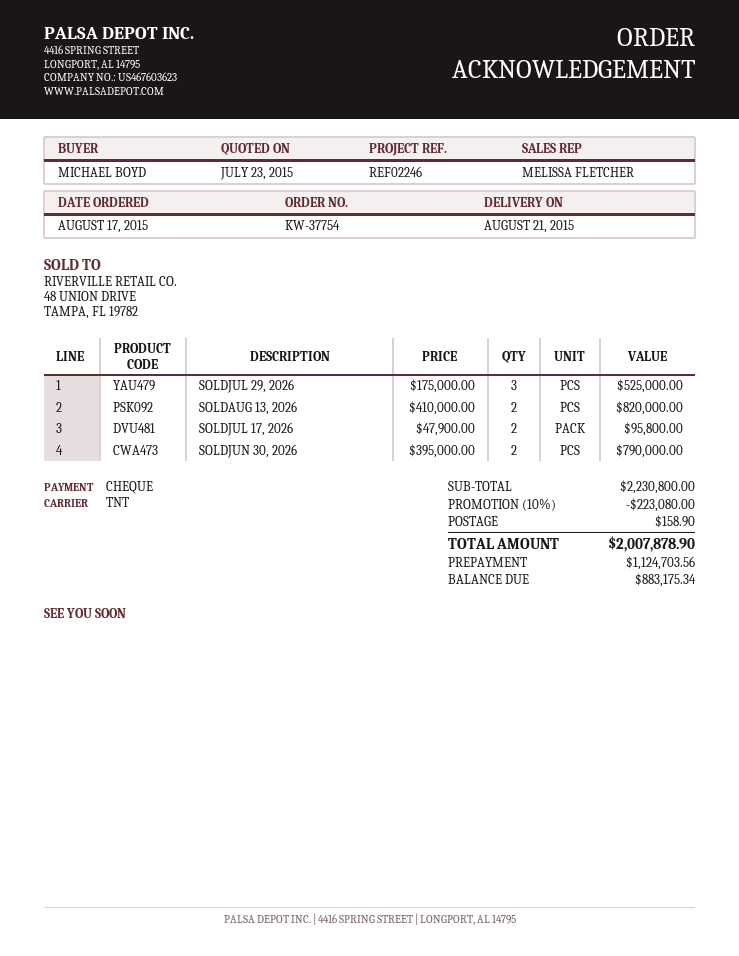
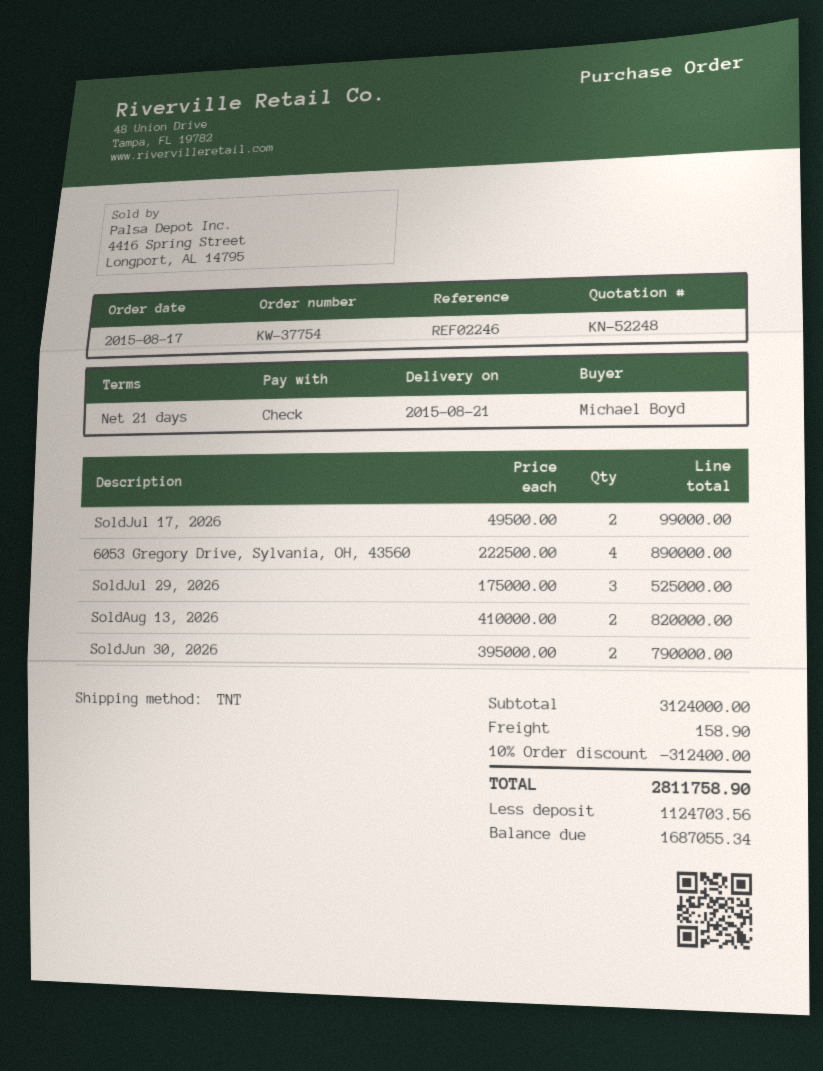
SOLDJUL 17, 2026: 2 x 47900.00 = 95800.00 -> 2 x 49500.00 = 99000.00
6053 Gregory Drive, Sylvania, OH, 43560: none -> 4 x 222500.00 = 890000.00
subtotal: 2230800.00 -> 3124000.00
discount: 10% = 223080.00 -> 10% = 312400.00
total: 2007878.90 -> 2811758.90
balance: 883175.34 -> 1687055.34

